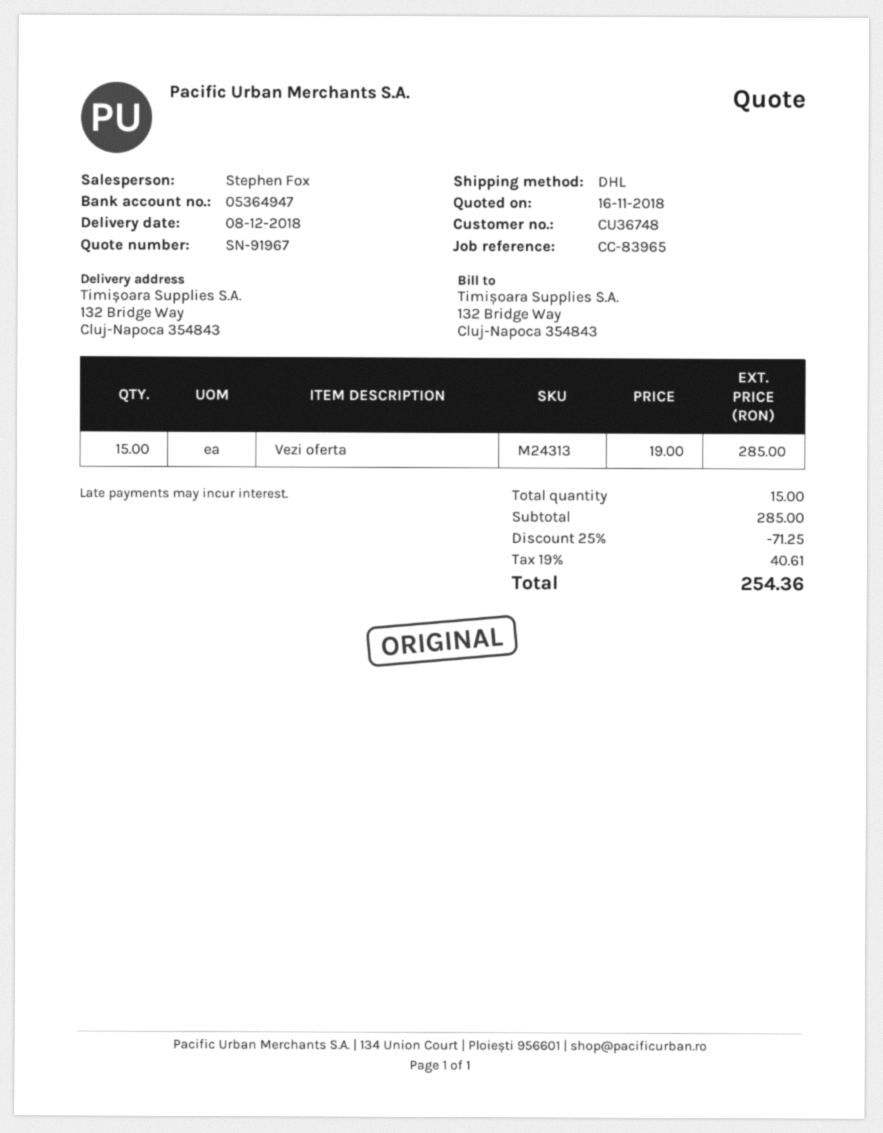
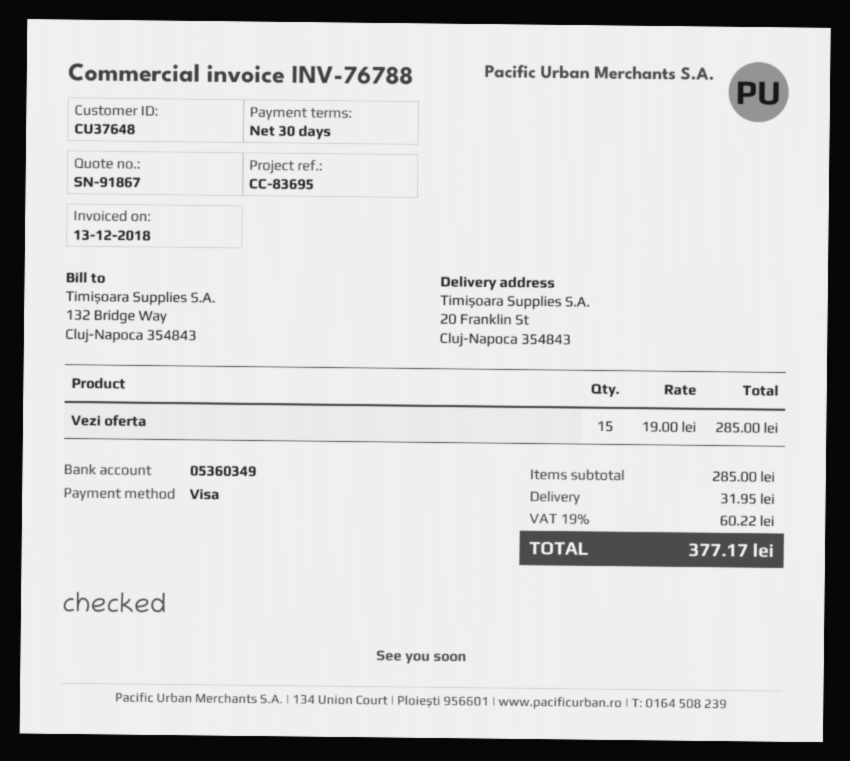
quote number: SN-91967 -> SN-91867
customer number: CU36748 -> CU37648
reference: CC-83965 -> CC-83695
bank account: 05364947 -> 05360349
ship to: 132 Bridge Way, Cluj-Napoca 354843 -> 20 Franklin St, Cluj-Napoca 354843
discount: 25% = 71.25 -> none
shipping: none -> 31.95
tax: 19% = 40.61 -> 19% = 60.22
total: 254.36 -> 377.17

